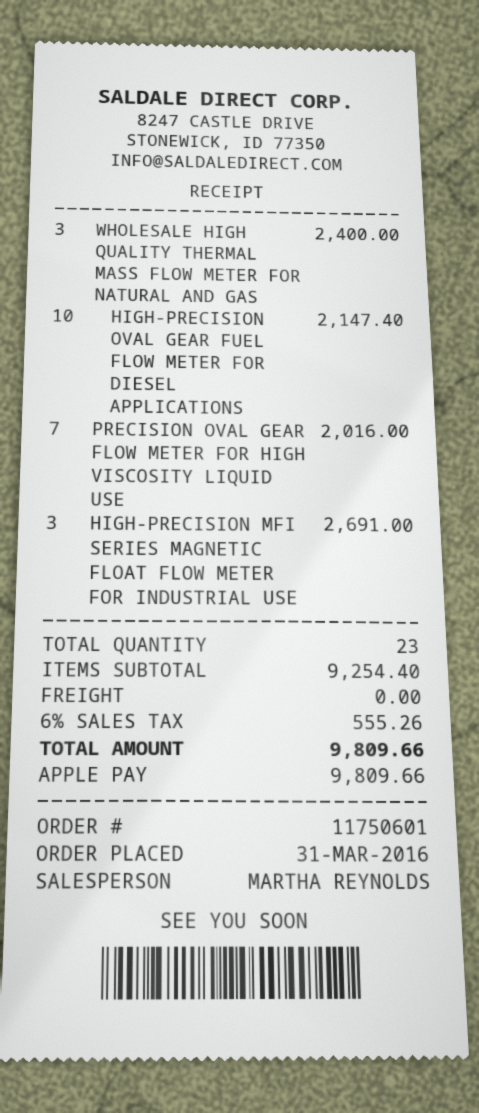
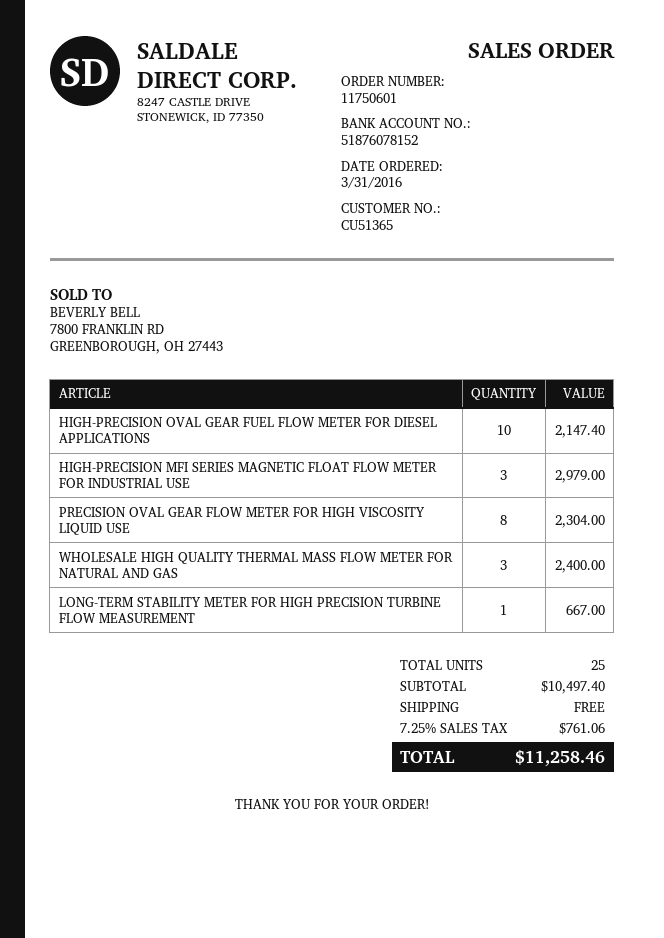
PRECISION OVAL GEAR FLOW METER FOR HIGH VISCOSITY LIQUID USE: 7 for 2016.00 -> 8 for 2304.00
HIGH-PRECISION MFI SERIES MAGNETIC FLOAT FLOW METER FOR INDUSTRIAL USE: 3 for 2691.00 -> 3 for 2979.00
LONG-TERM STABILITY METER FOR HIGH PRECISION TURBINE FLOW MEASUREMENT: none -> 1 for 667.00
total quantity: 23 -> 25
subtotal: 9254.40 -> 10497.40
tax: 6% = 555.26 -> 7.25% = 761.06
total: 9809.66 -> 11258.46

